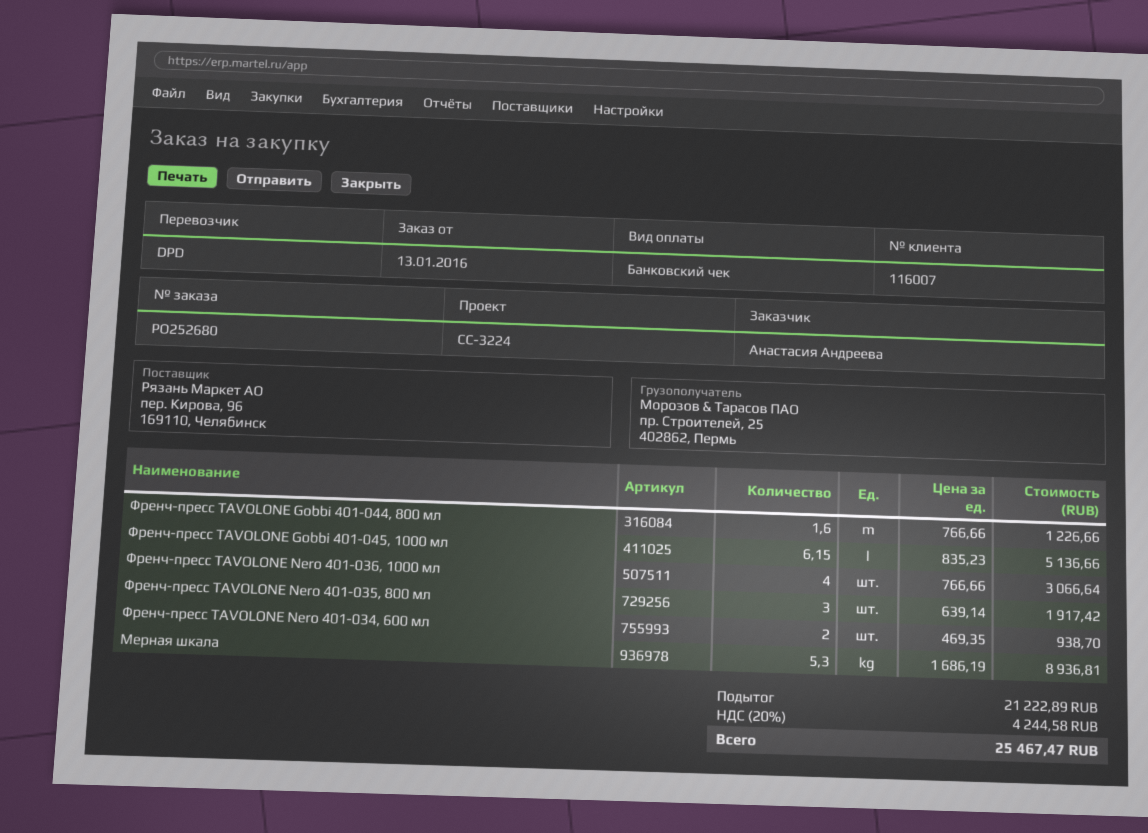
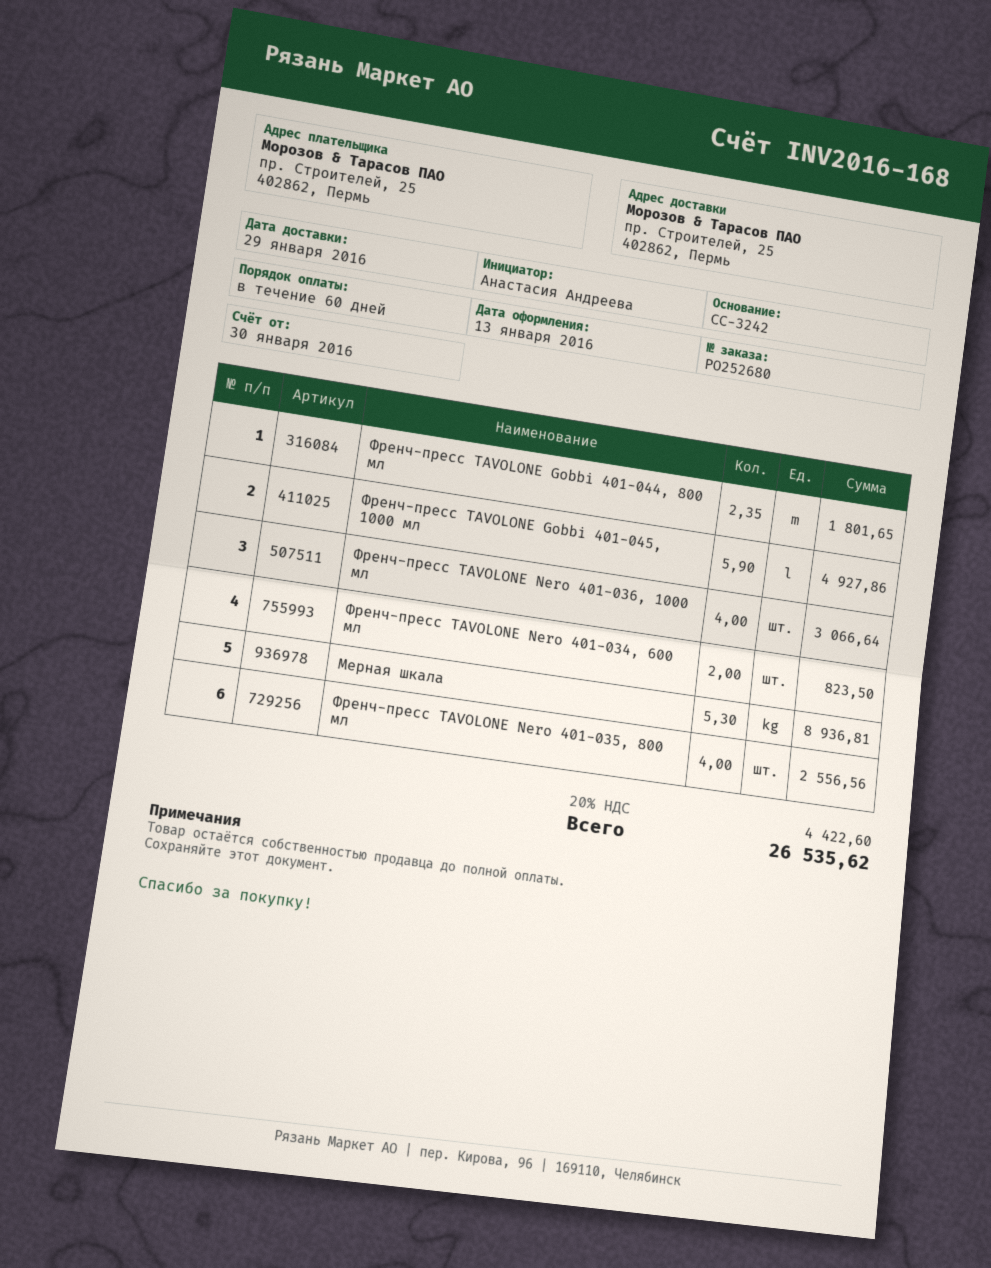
reference: CC-3224 -> CC-3242
Френч-пресс TAVOLONE Gobbi 401-044, 800 мл: 1.6 for 1226.66 -> 2.35 for 1801.65
Френч-пресс TAVOLONE Gobbi 401-045, 1000 мл: 6.15 for 5136.66 -> 5.9 for 4927.86
Френч-пресс TAVOLONE Nero 401-035, 800 мл: 3 for 1917.42 -> 4 for 2556.56
Френч-пресс TAVOLONE Nero 401-034, 600 мл: 2 for 938.70 -> 2 for 823.50
tax: 20% = 4244.58 -> 20% = 4422.60
total: 25467.47 -> 26535.62

